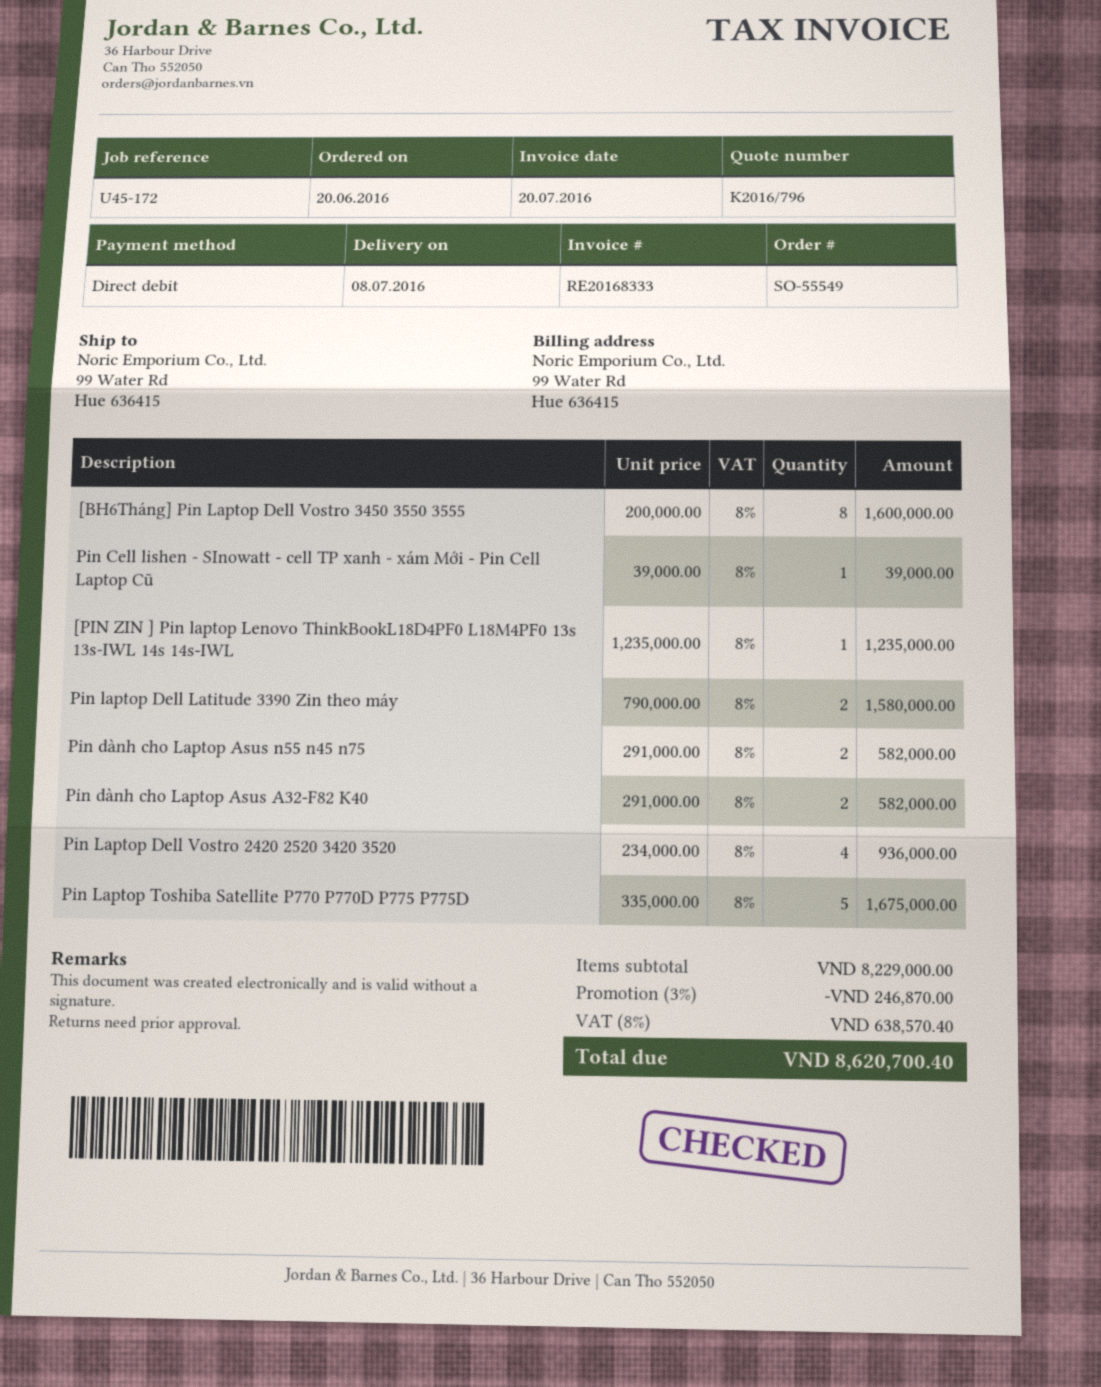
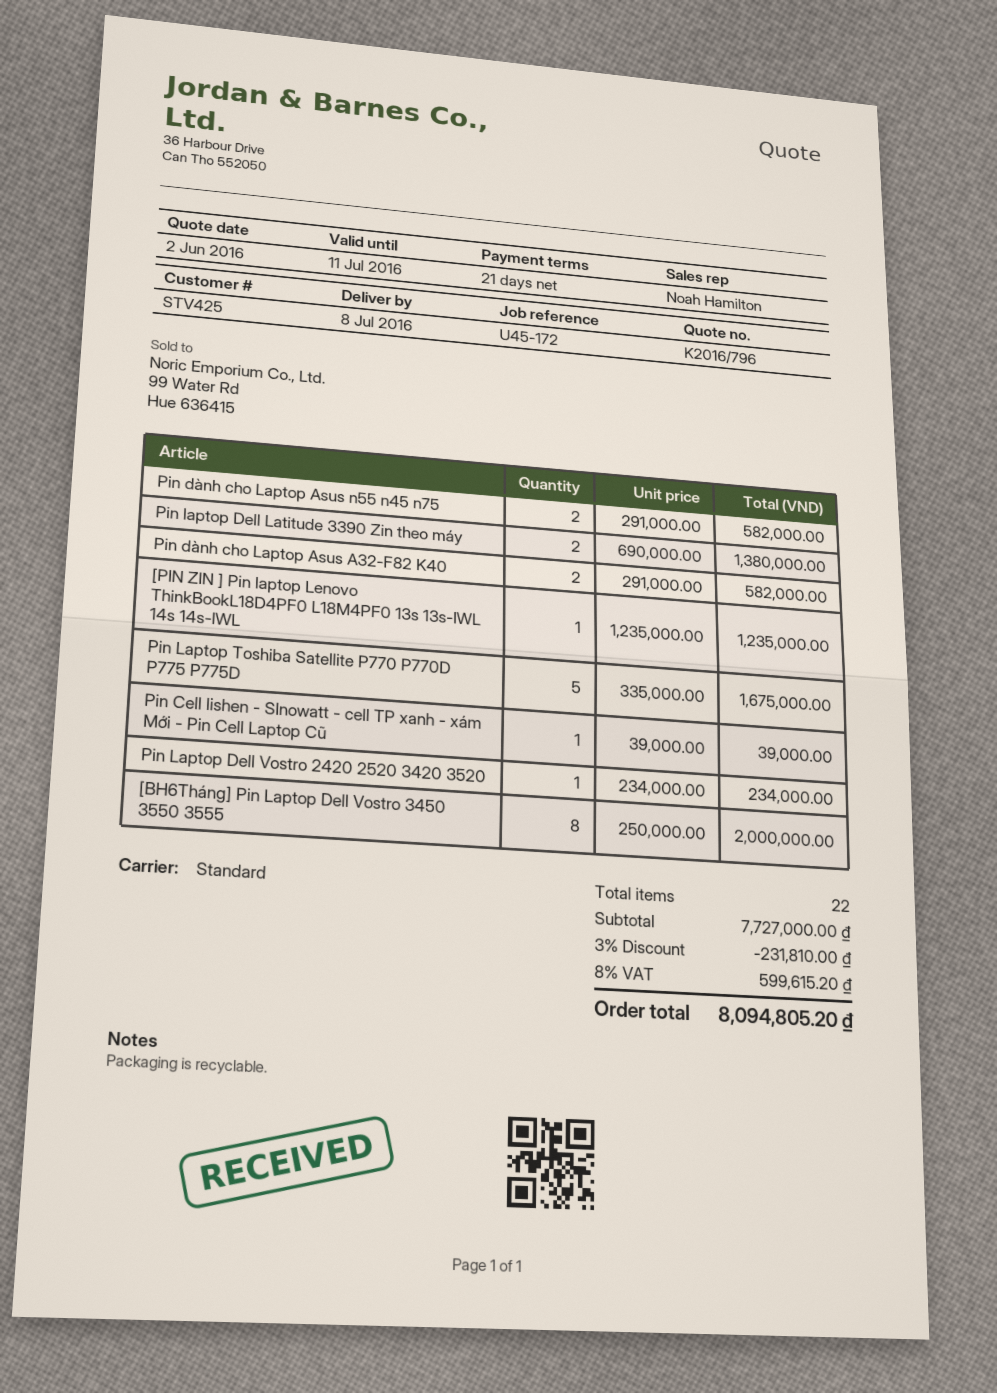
[BH6Tháng] Pin Laptop Dell Vostro 3450 3550 3555: 8 x 200000.00 = 1600000.00 -> 8 x 250000.00 = 2000000.00
Pin laptop Dell Latitude 3390 Zin theo máy: 2 x 790000.00 = 1580000.00 -> 2 x 690000.00 = 1380000.00
Pin Laptop Dell Vostro 2420 2520 3420 3520: 4 x 234000.00 = 936000.00 -> 1 x 234000.00 = 234000.00
subtotal: 8229000.00 -> 7727000.00
discount: 3% = 246870.00 -> 3% = 231810.00
tax: 8% = 638570.40 -> 8% = 599615.20
total: 8620700.40 -> 8094805.20

